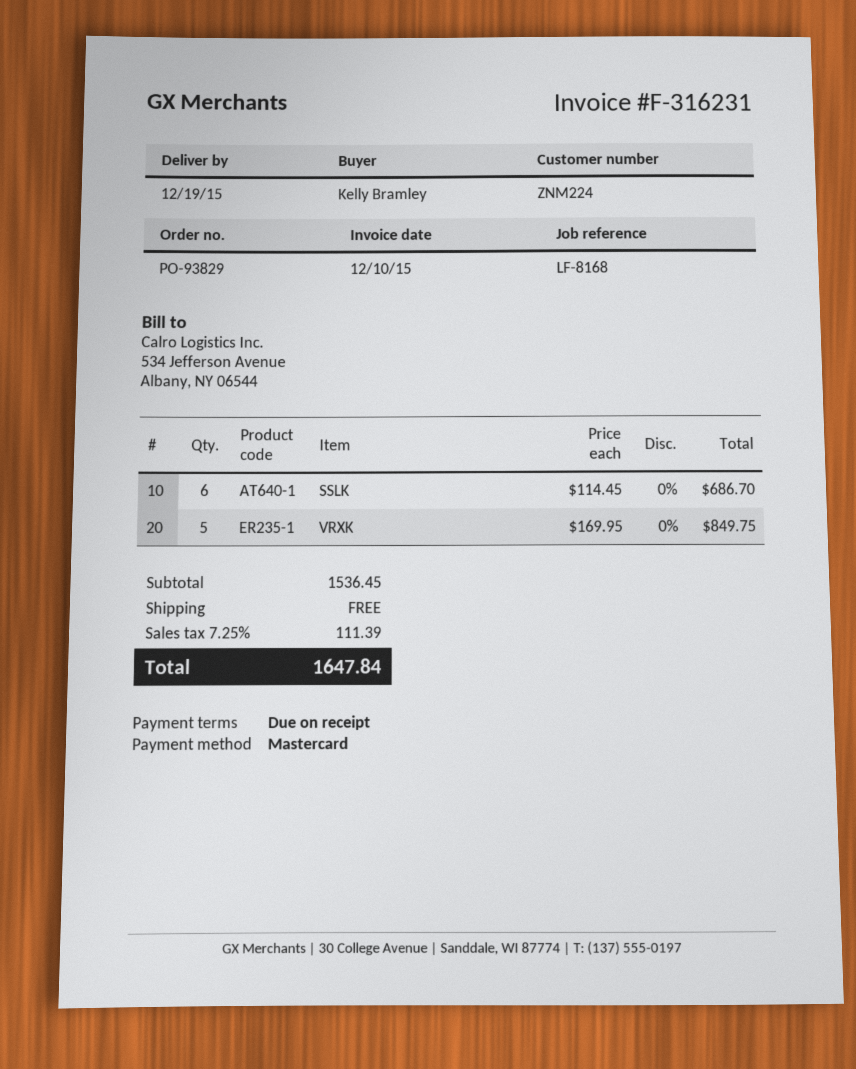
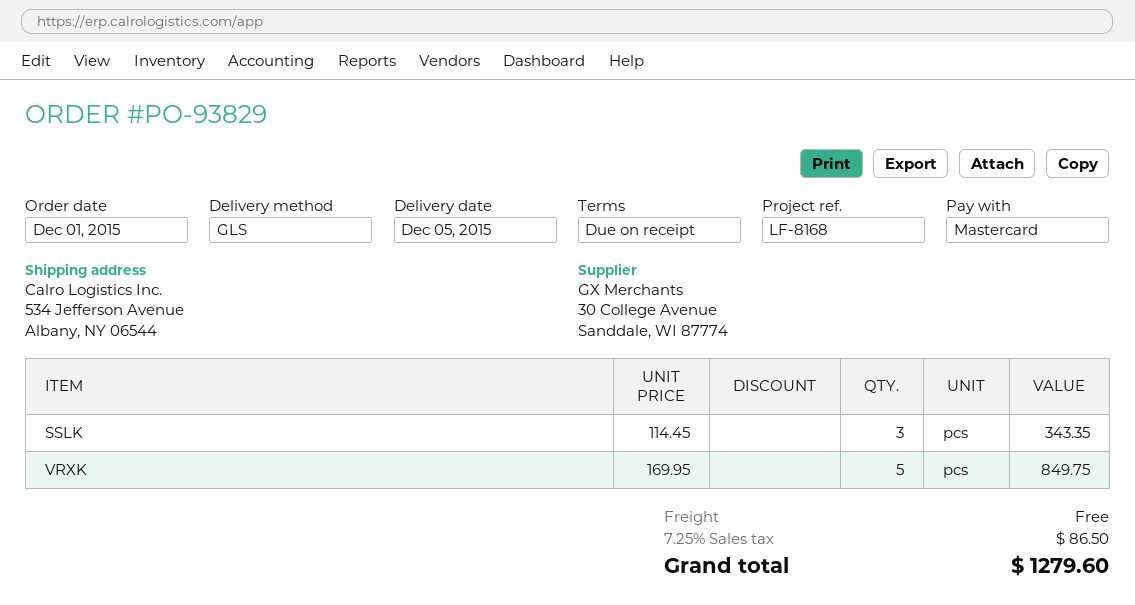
delivery date: 2015-12-19 -> 2015-12-05
SSLK: 6 x 114.45 = 686.70 -> 3 x 114.45 = 343.35
tax: 7.25% = 111.39 -> 7.25% = 86.50
total: 1647.84 -> 1279.60

